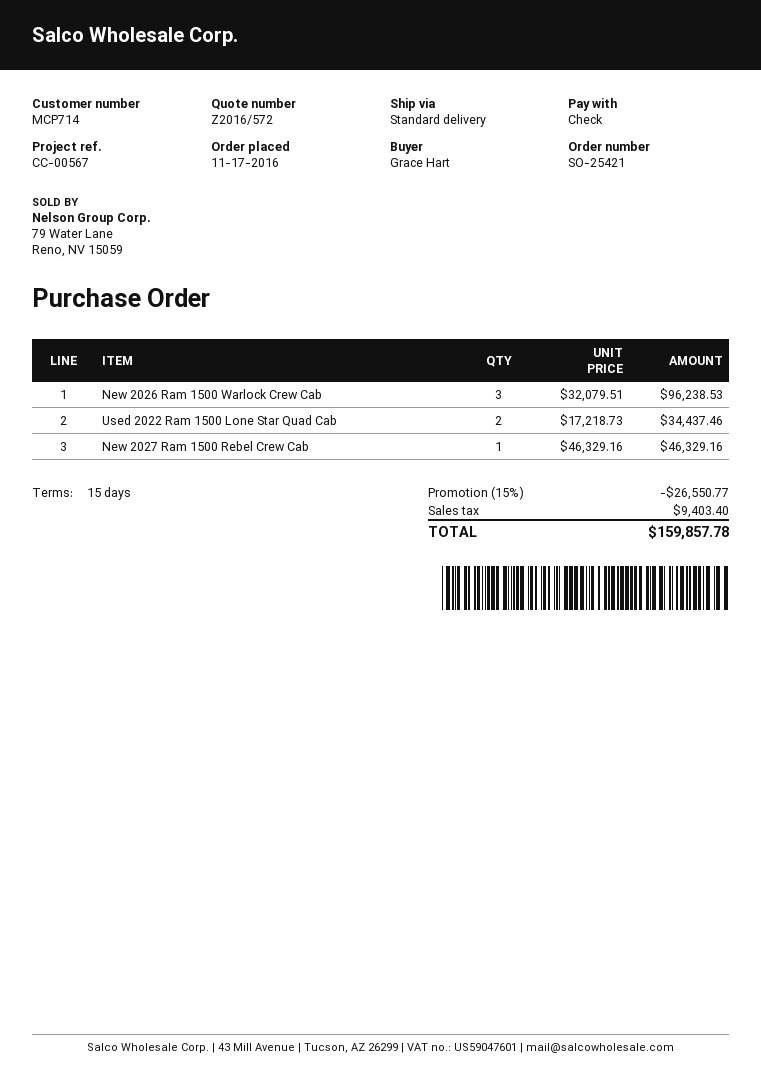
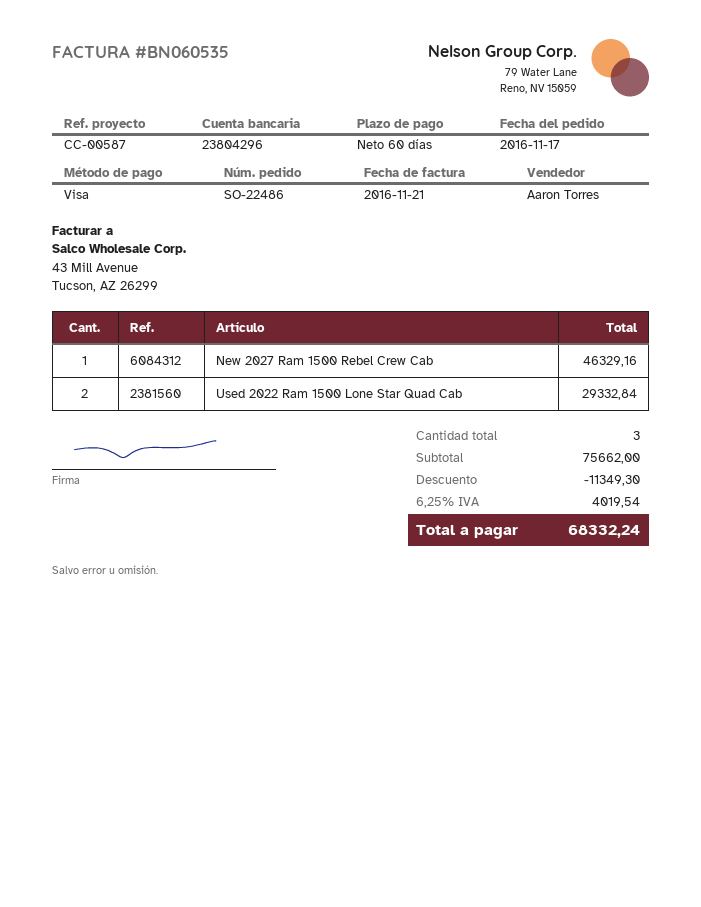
order number: SO-25421 -> SO-22486
payment terms: 15 days -> 60 days
reference: CC-00567 -> CC-00587
payment method: cheque -> Visa
New 2026 Ram 1500 Warlock Crew Cab: 3 for 96238.53 -> none
Used 2022 Ram 1500 Lone Star Quad Cab: 2 for 34437.46 -> 2 for 29332.84
discount: 26550.77 -> 11349.30
tax: 9403.40 -> 4019.54
total: 159857.78 -> 68332.24

